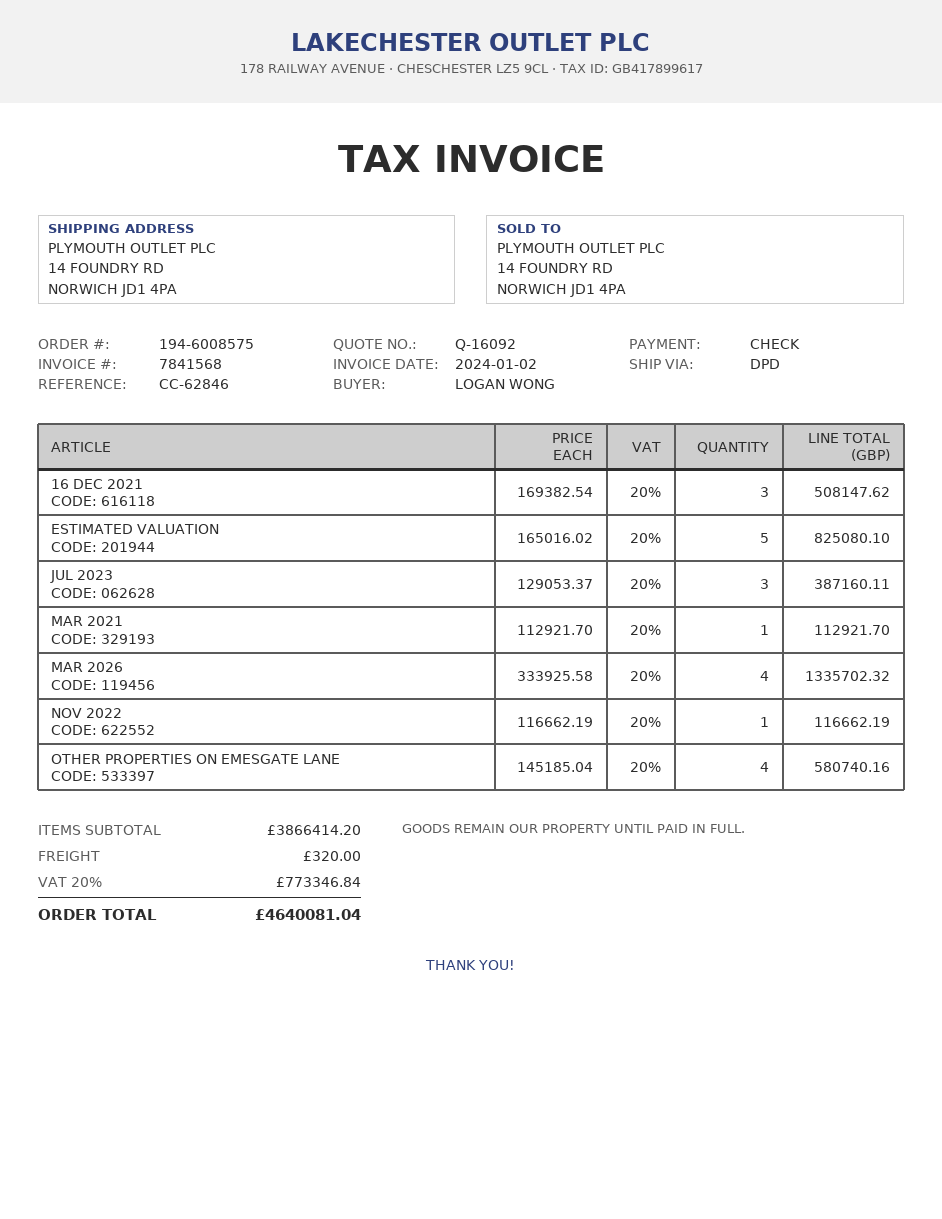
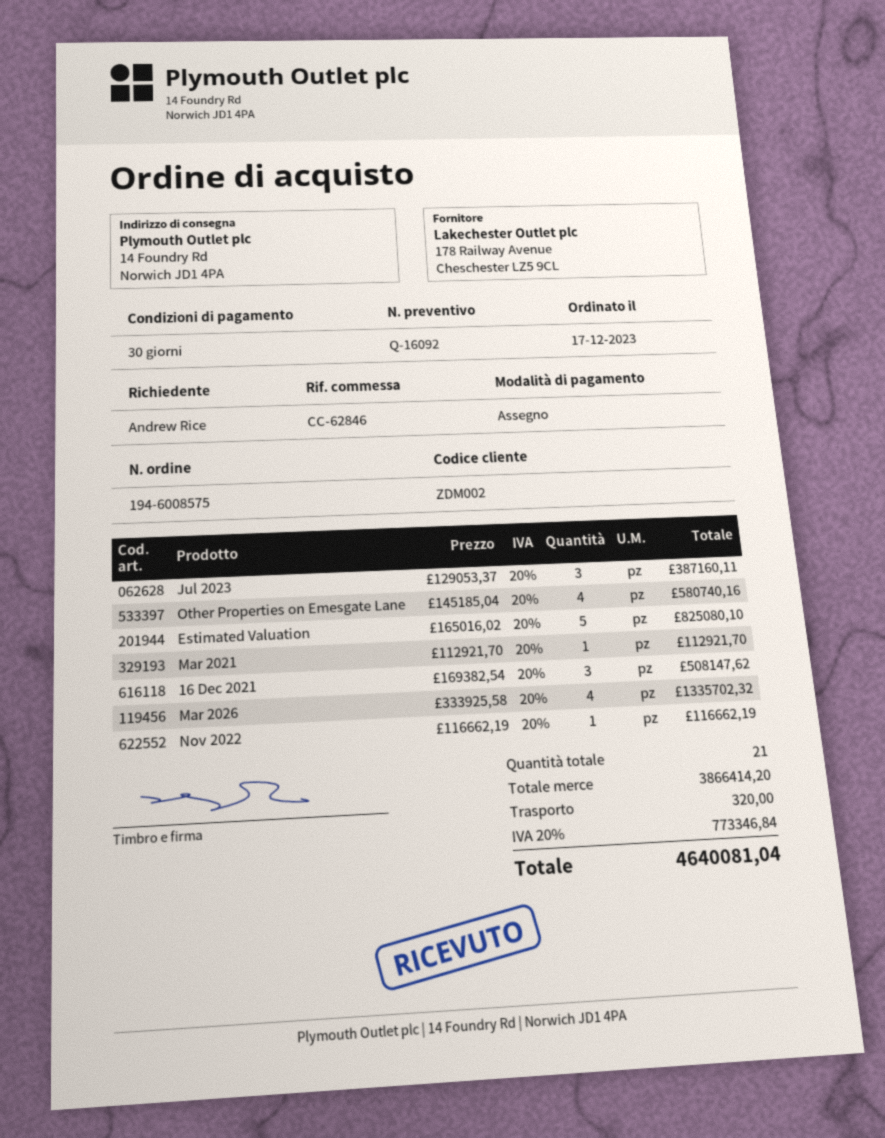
ordered by: LOGAN WONG -> Andrew Rice

